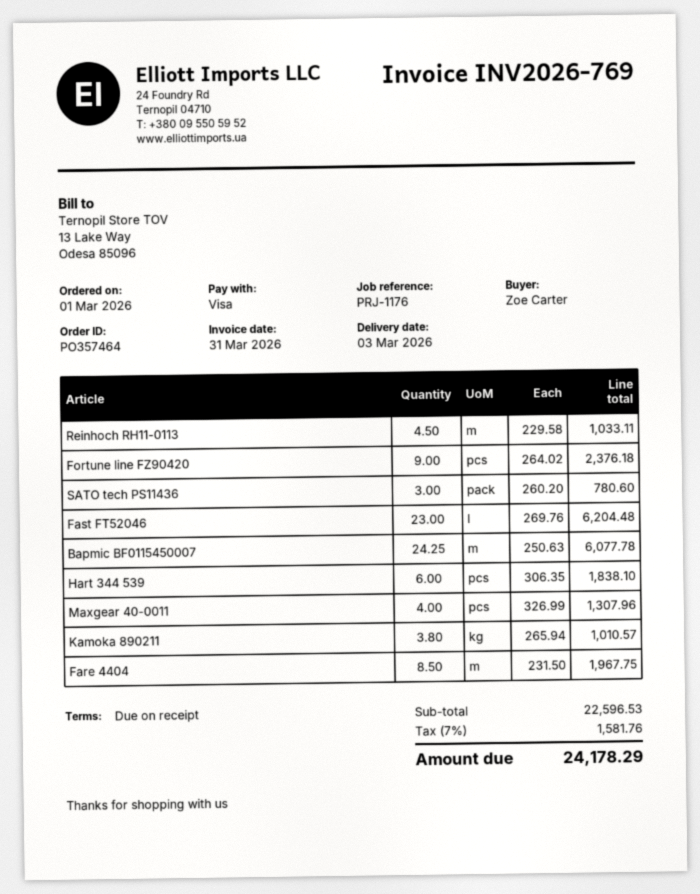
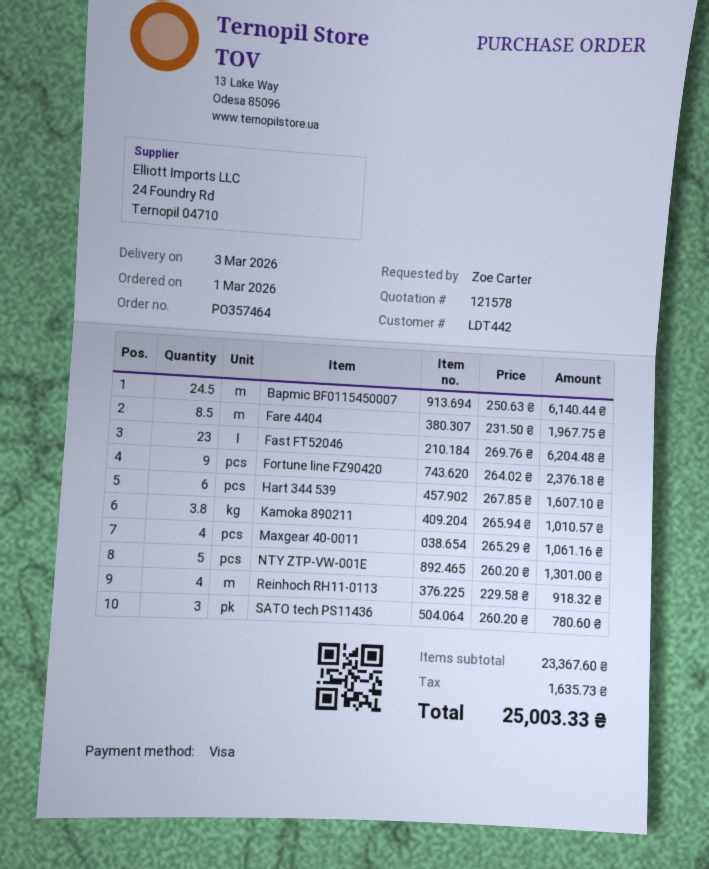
Reinhoch RH11-0113: 4.5 x 229.58 = 1033.11 -> 4 x 229.58 = 918.32
Bapmic BF0115450007: 24.25 x 250.63 = 6077.78 -> 24.5 x 250.63 = 6140.44
Hart 344 539: 6 x 306.35 = 1838.10 -> 6 x 267.85 = 1607.10
Maxgear 40-0011: 4 x 326.99 = 1307.96 -> 4 x 265.29 = 1061.16
NTY ZTP-VW-001E: none -> 5 x 260.20 = 1301.00
subtotal: 22596.53 -> 23367.60
tax: 1581.76 -> 1635.73
total: 24178.29 -> 25003.33

